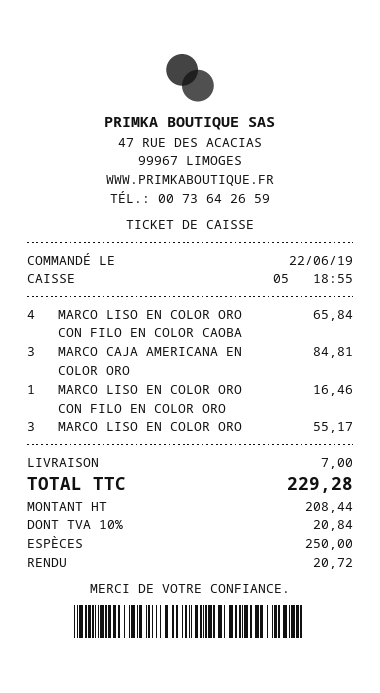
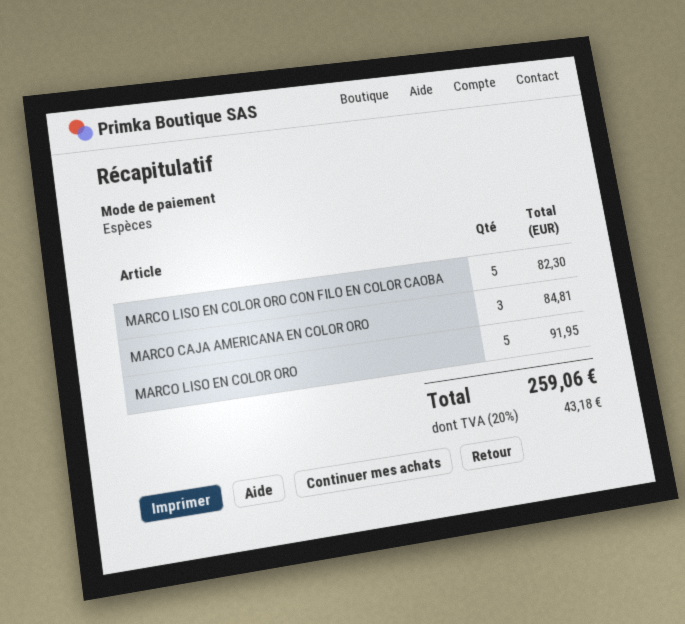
MARCO LISO EN COLOR ORO CON FILO EN COLOR CAOBA: 4 for 65.84 -> 5 for 82.30
MARCO LISO EN COLOR ORO CON FILO EN COLOR ORO: 1 for 16.46 -> none
MARCO LISO EN COLOR ORO: 3 for 55.17 -> 5 for 91.95
shipping: 7.00 -> none
tax: 10% = 20.84 -> 20% = 43.18
total: 229.28 -> 259.06

